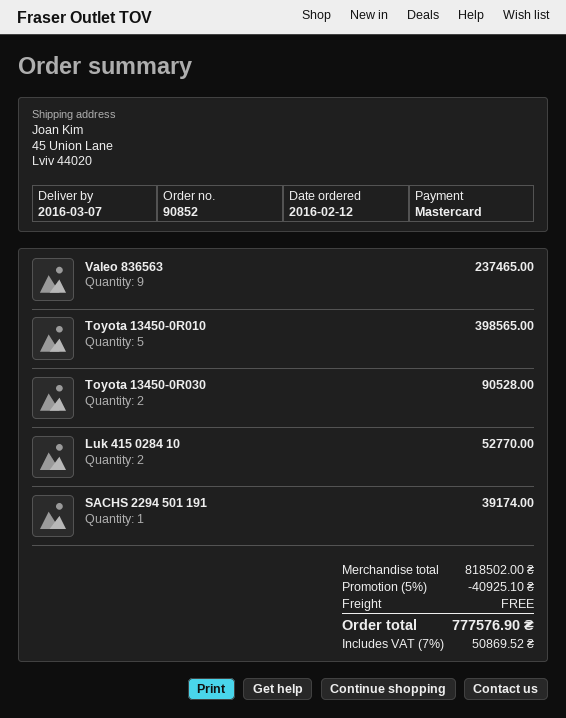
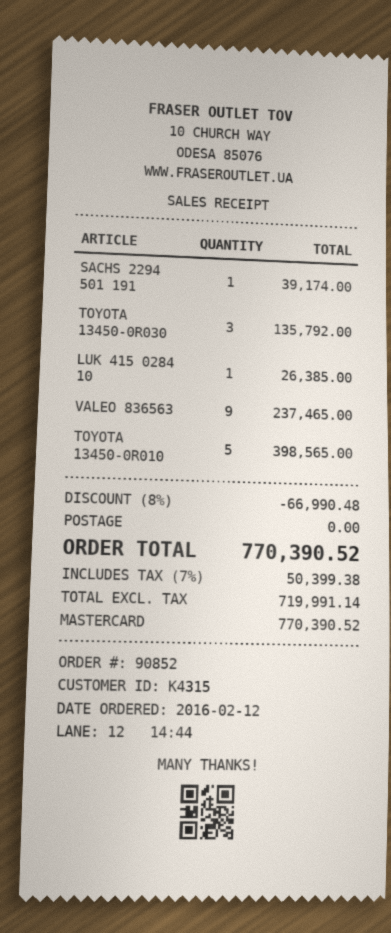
Toyota 13450-0R030: 2 for 90528.00 -> 3 for 135792.00
Luk 415 0284 10: 2 for 52770.00 -> 1 for 26385.00
discount: 5% = 40925.10 -> 8% = 66990.48
tax: 7% = 50869.52 -> 7% = 50399.38
total: 777576.90 -> 770390.52

